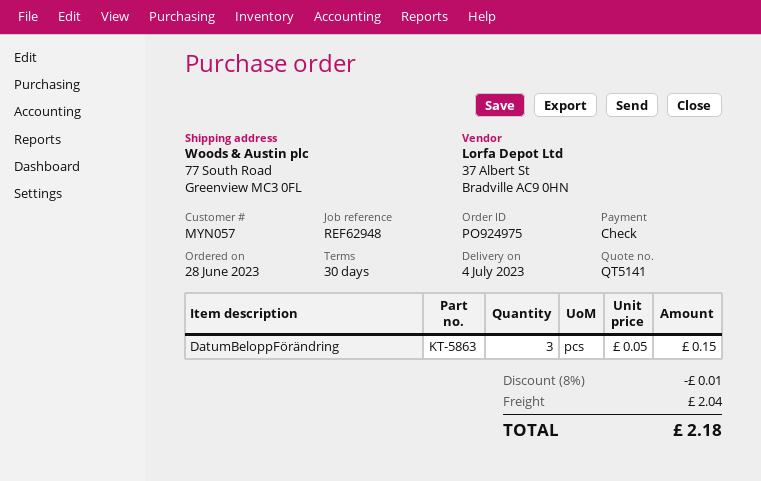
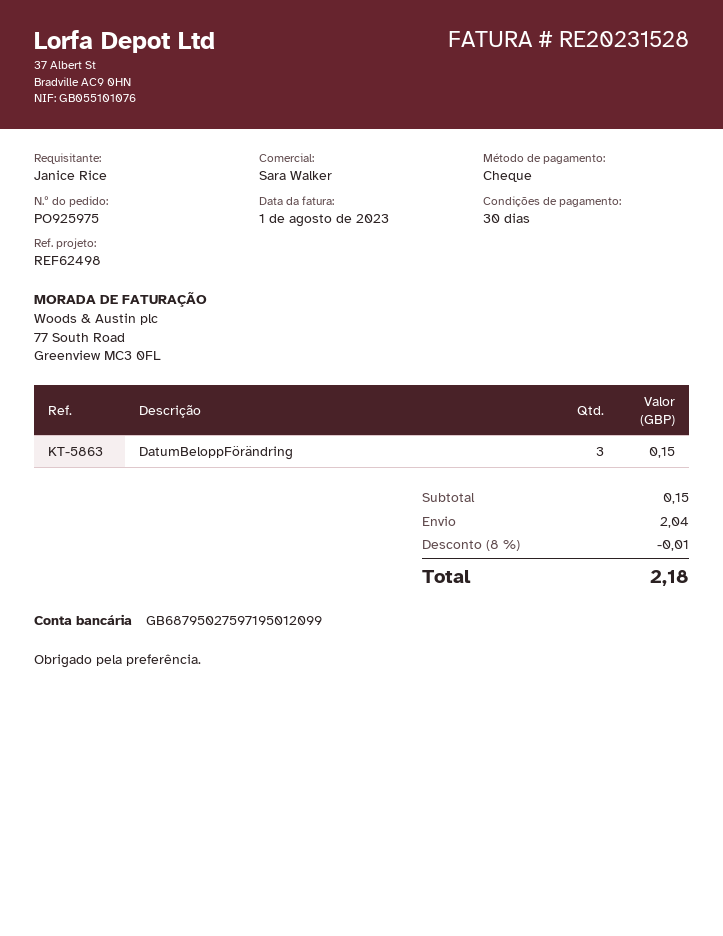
order number: PO924975 -> PO925975
reference: REF62948 -> REF62498

